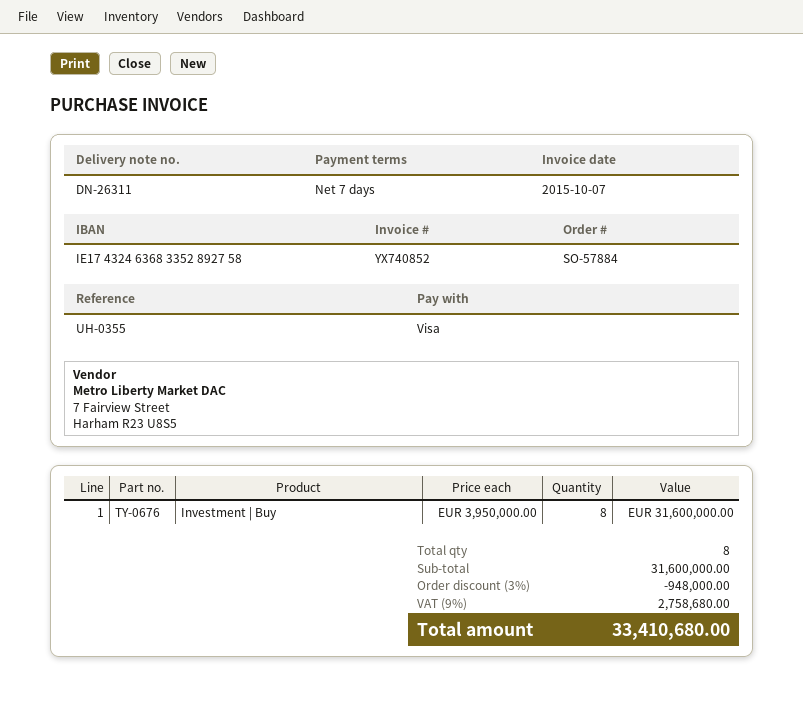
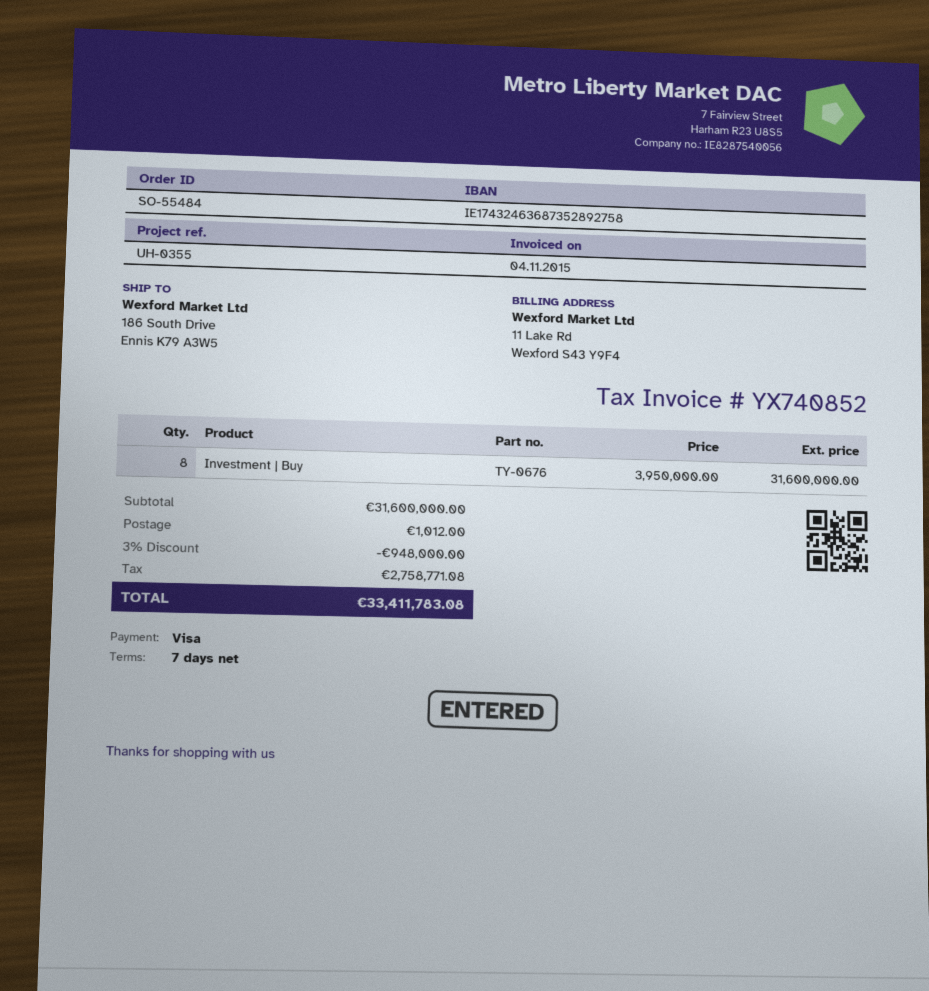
order number: SO-57884 -> SO-55484
invoice date: 2015-10-07 -> 2015-11-04
bank account: IE17432463683352892758 -> IE17432463687352892758
shipping: none -> 1012.00
tax: 2758680.00 -> 2758771.08
total: 33410680.00 -> 33411783.08

